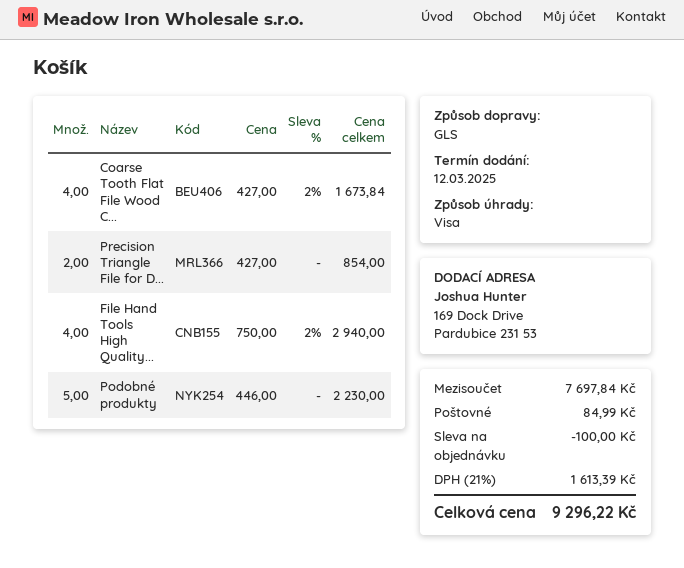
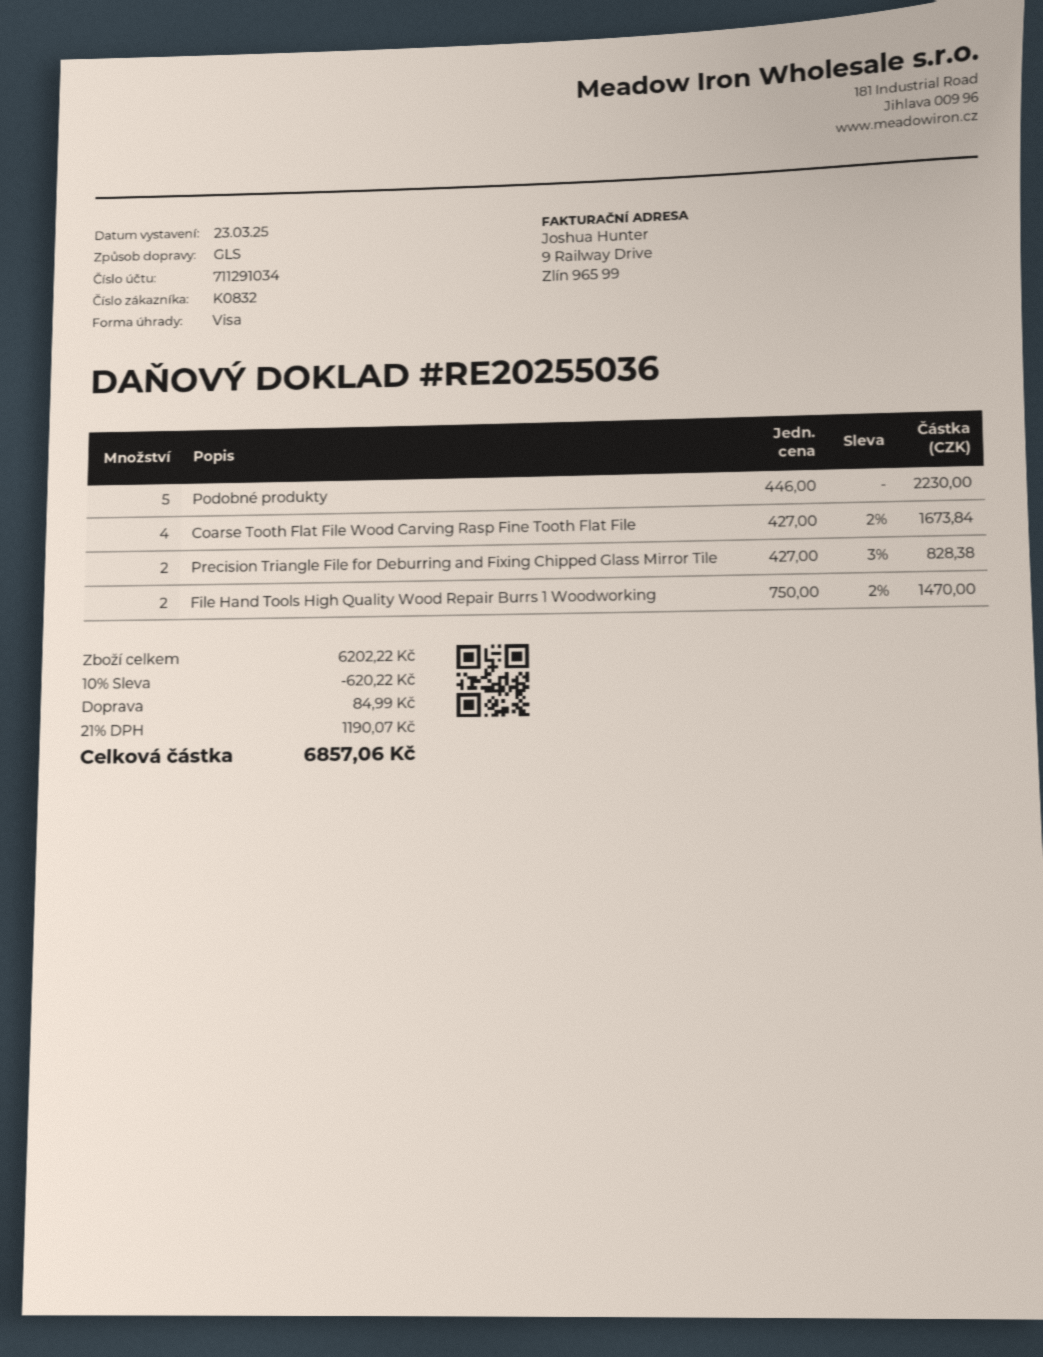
Precision Triangle File for D...: 2 x 427.00 = 854.00 -> 2 x 427.00 - 3% = 828.38
File Hand Tools High Quality...: 4 x 750.00 - 2% = 2940.00 -> 2 x 750.00 - 2% = 1470.00
subtotal: 7697.84 -> 6202.22
discount: 100.00 -> 620.22
tax: 21% = 1613.39 -> 21% = 1190.07
total: 9296.22 -> 6857.06

